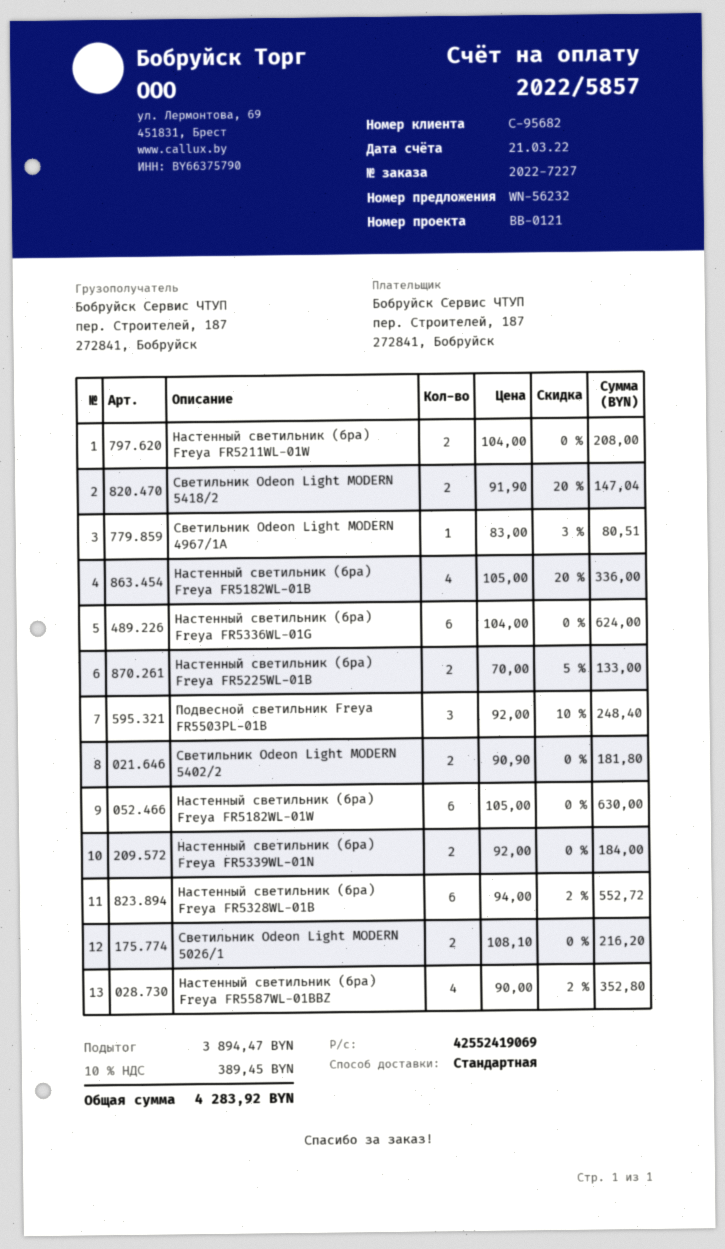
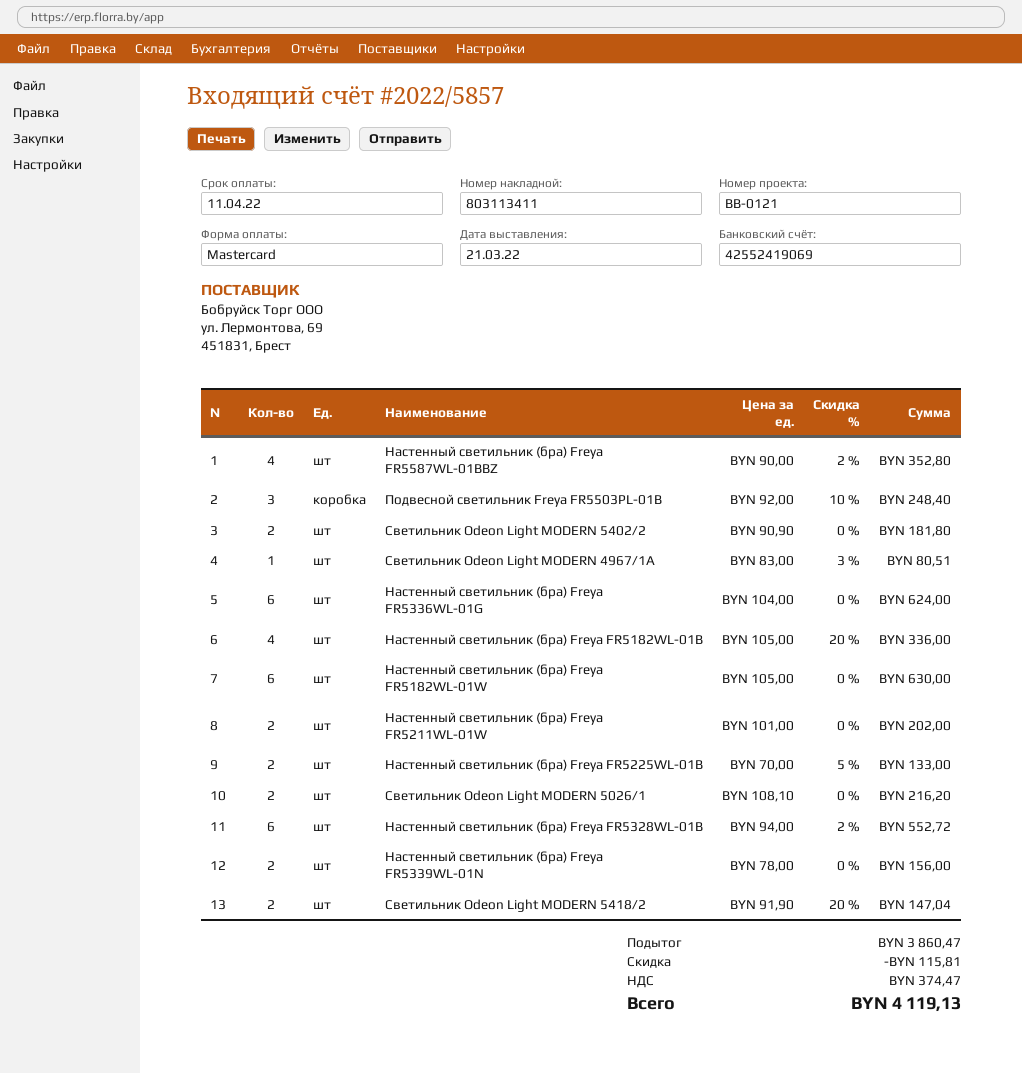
Настенный светильник (бра) Freya FR5211WL-01W: 2 x 104.00 = 208.00 -> 2 x 101.00 = 202.00
Настенный светильник (бра) Freya FR5339WL-01N: 2 x 92.00 = 184.00 -> 2 x 78.00 = 156.00
subtotal: 3894.47 -> 3860.47
discount: none -> 115.81
tax: 389.45 -> 374.47
total: 4283.92 -> 4119.13

